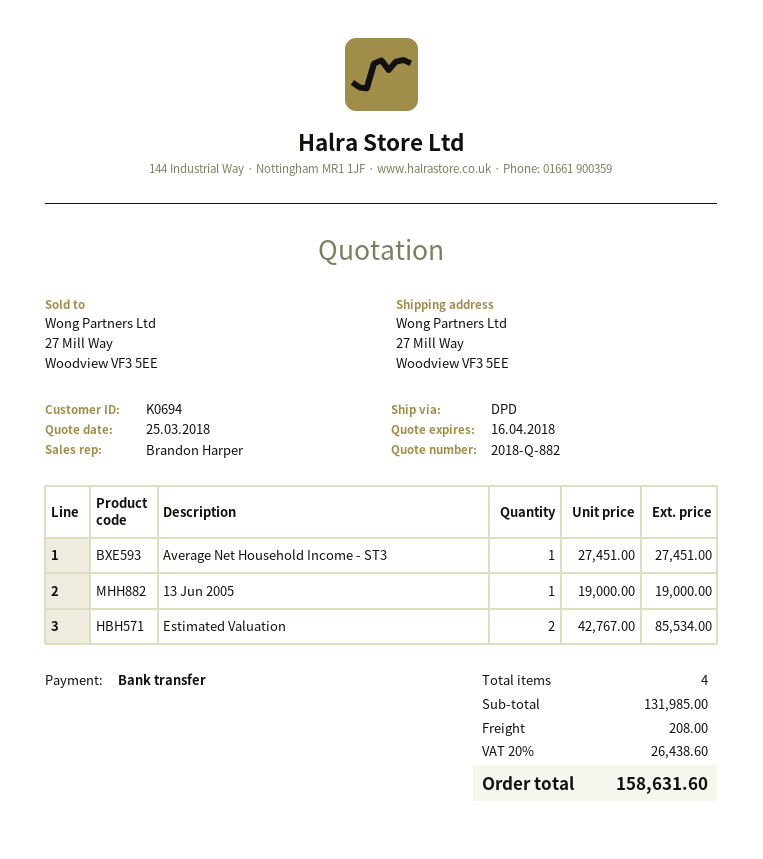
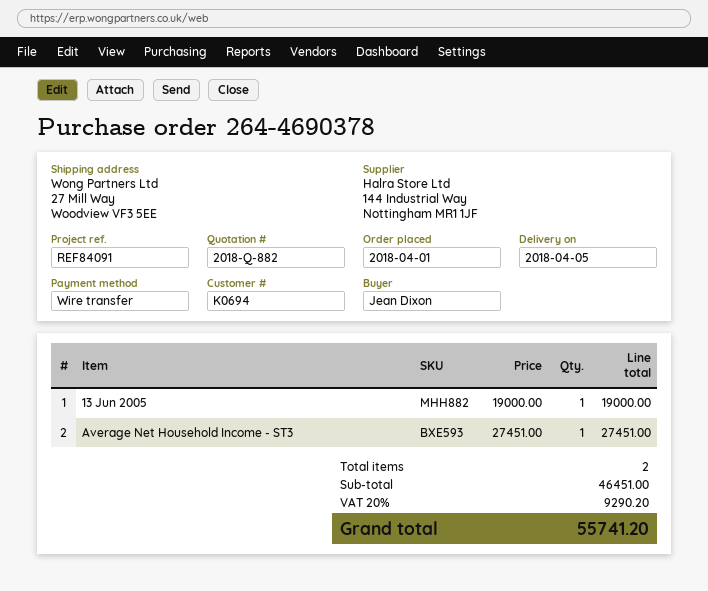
Estimated Valuation: 2 x 42767.00 = 85534.00 -> none
total quantity: 4 -> 2
subtotal: 131985.00 -> 46451.00
shipping: 208.00 -> none
tax: 20% = 26438.60 -> 20% = 9290.20
total: 158631.60 -> 55741.20

